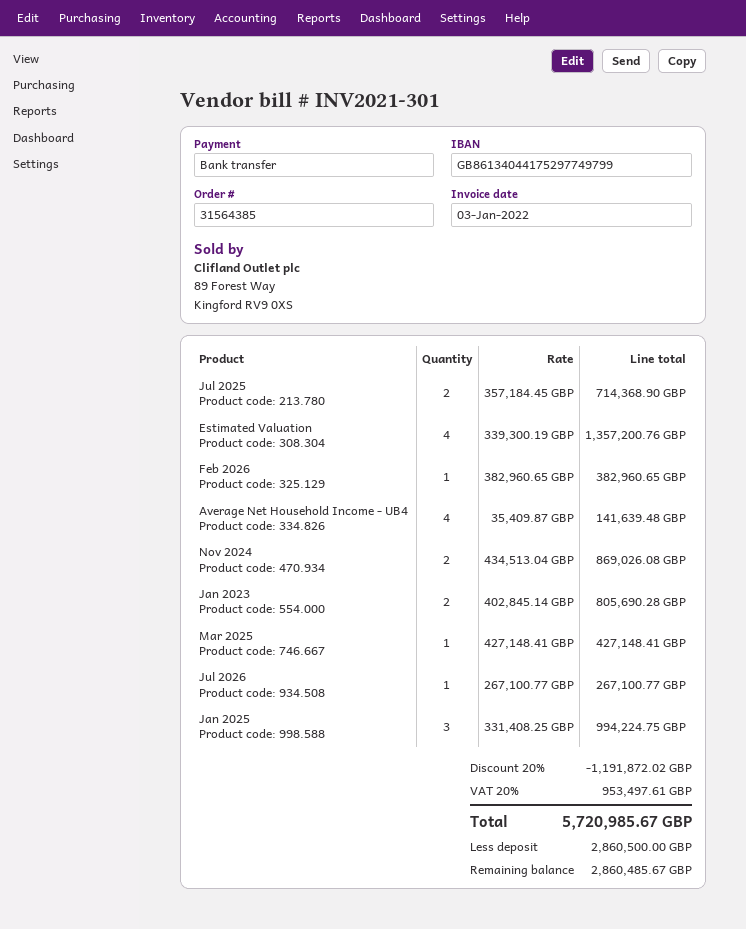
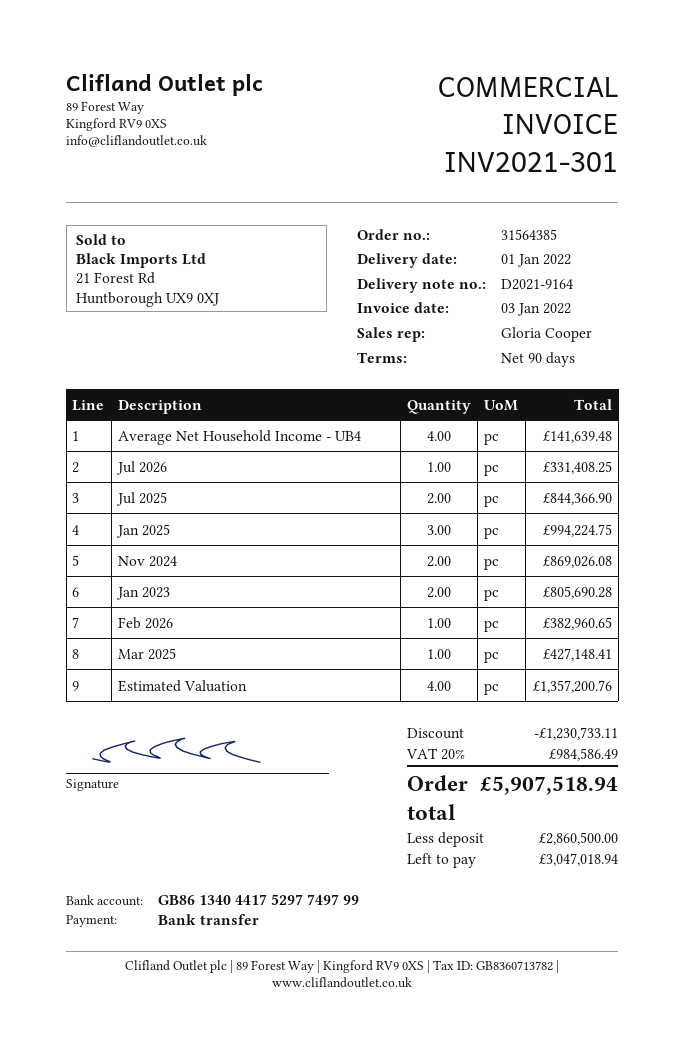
Jul 2025: 2 for 714368.90 -> 2 for 844366.90
Jul 2026: 1 for 267100.77 -> 1 for 331408.25
discount: 1191872.02 -> 1230733.11
tax: 20% = 953497.61 -> 20% = 984586.49
total: 5720985.67 -> 5907518.94
balance: 2860485.67 -> 3047018.94

